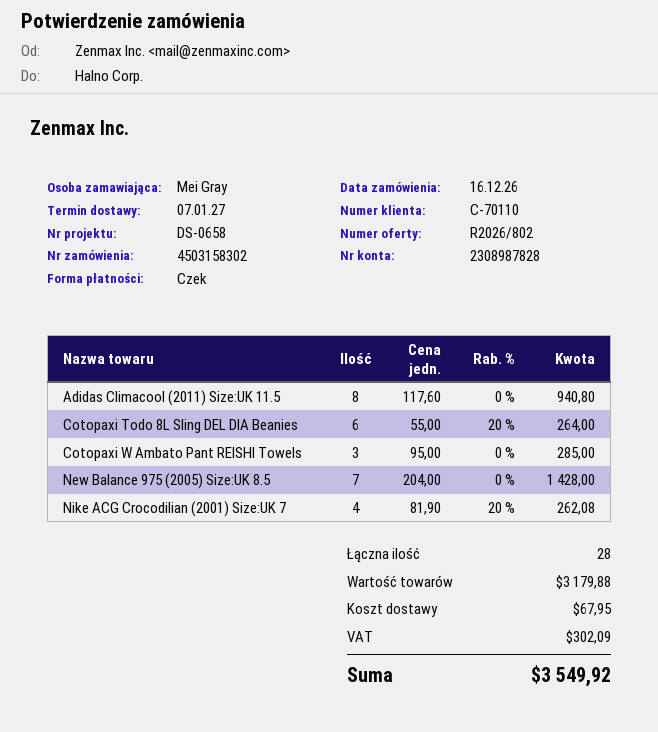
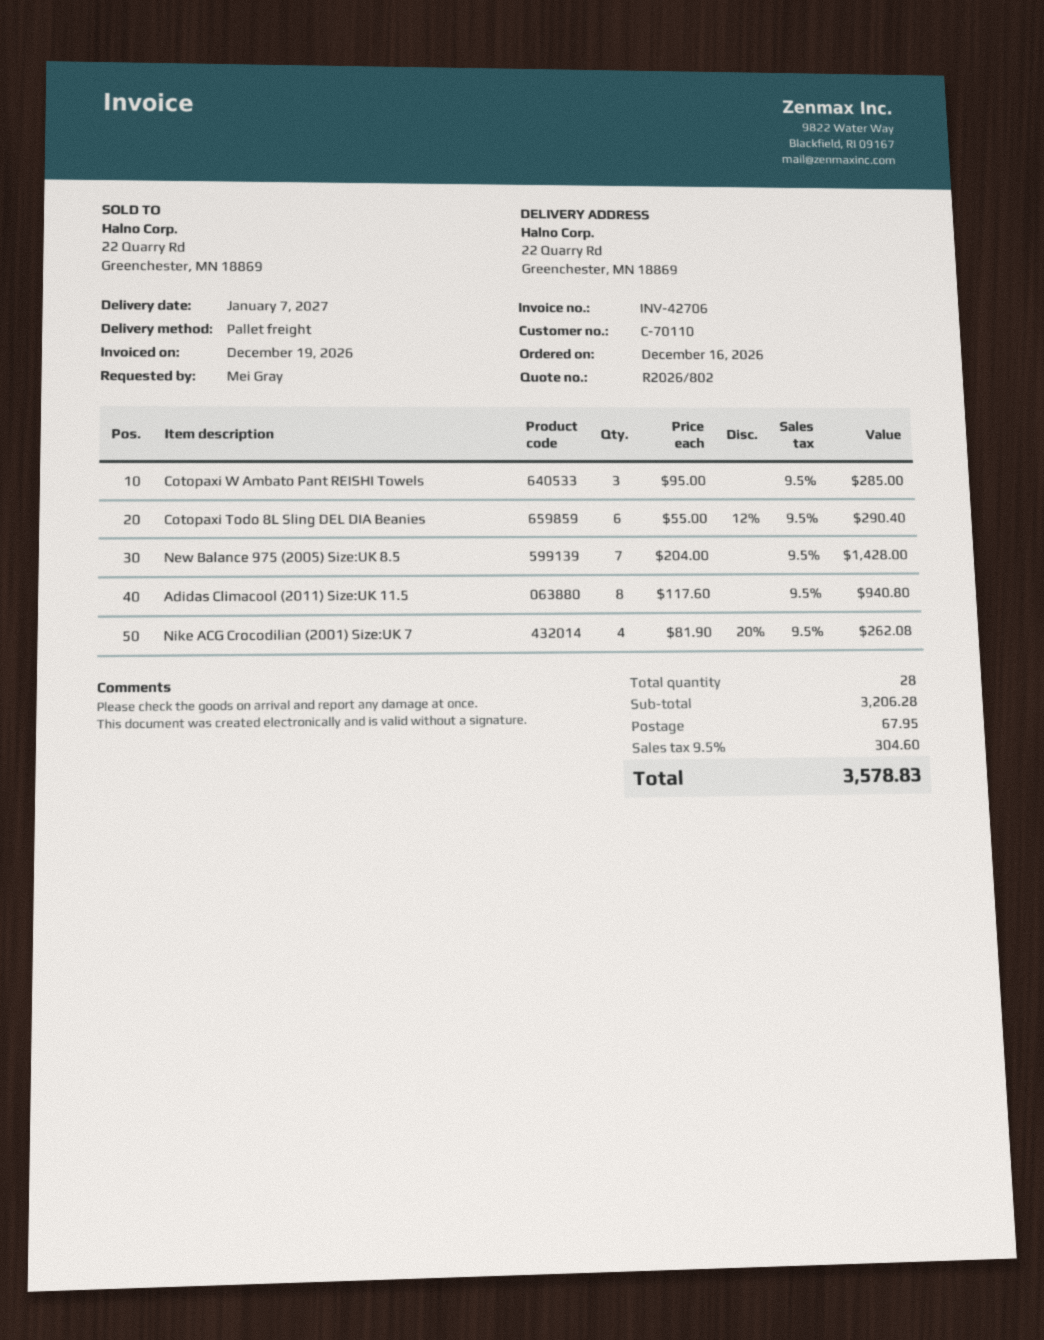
Cotopaxi Todo 8L Sling DEL DIA Beanies: 6 x 55.00 - 20% = 264.00 -> 6 x 55.00 - 12% = 290.40
subtotal: 3179.88 -> 3206.28
tax: 302.09 -> 304.60
total: 3549.92 -> 3578.83

